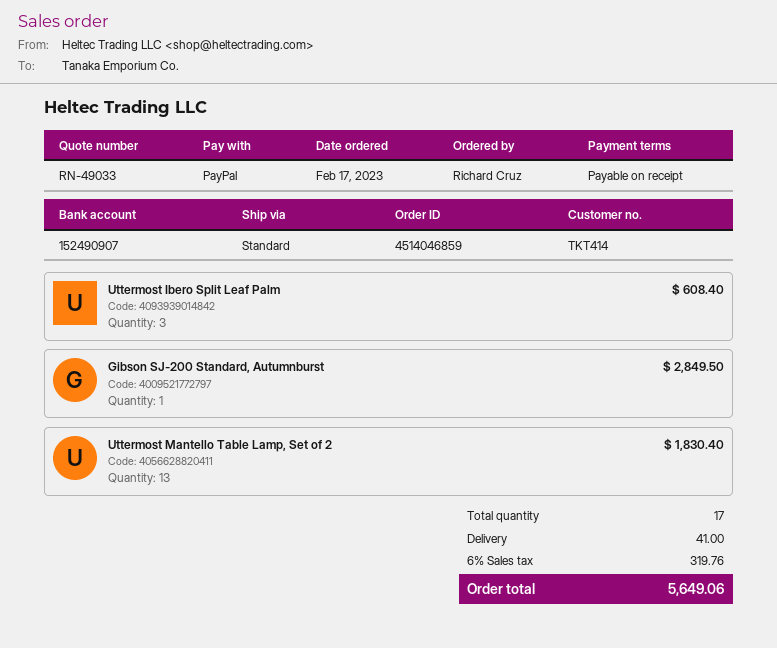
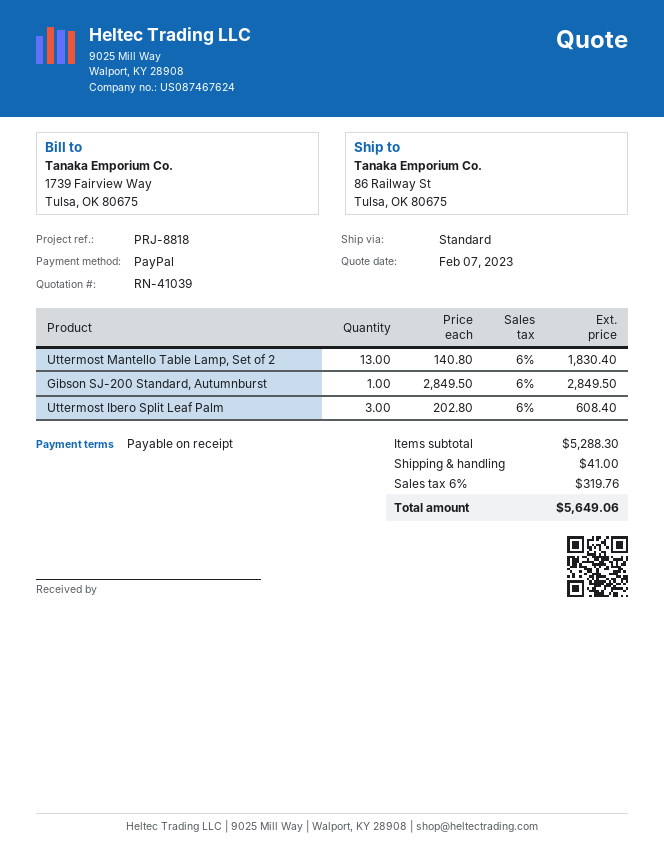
quote number: RN-49033 -> RN-41039

